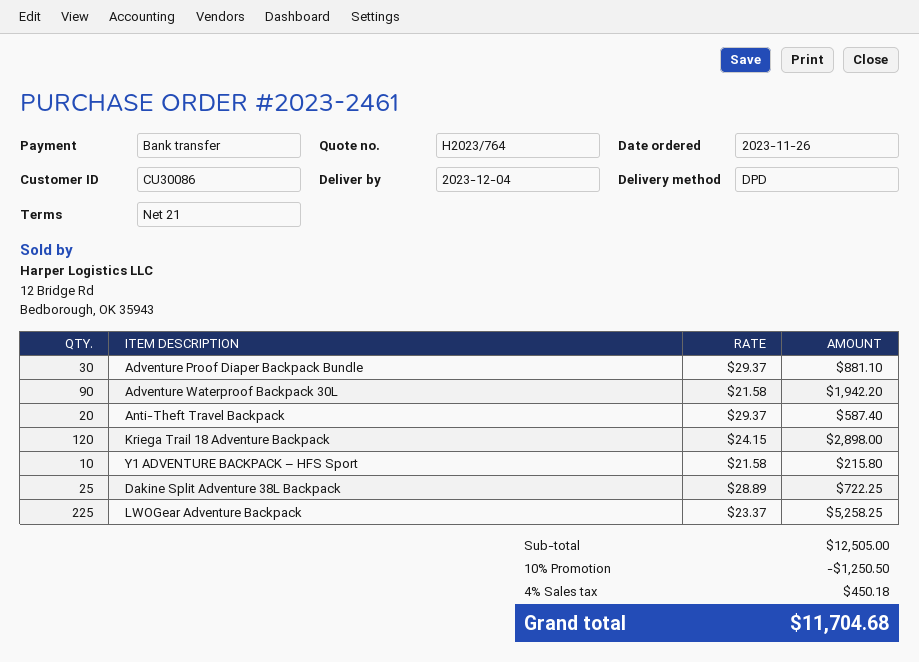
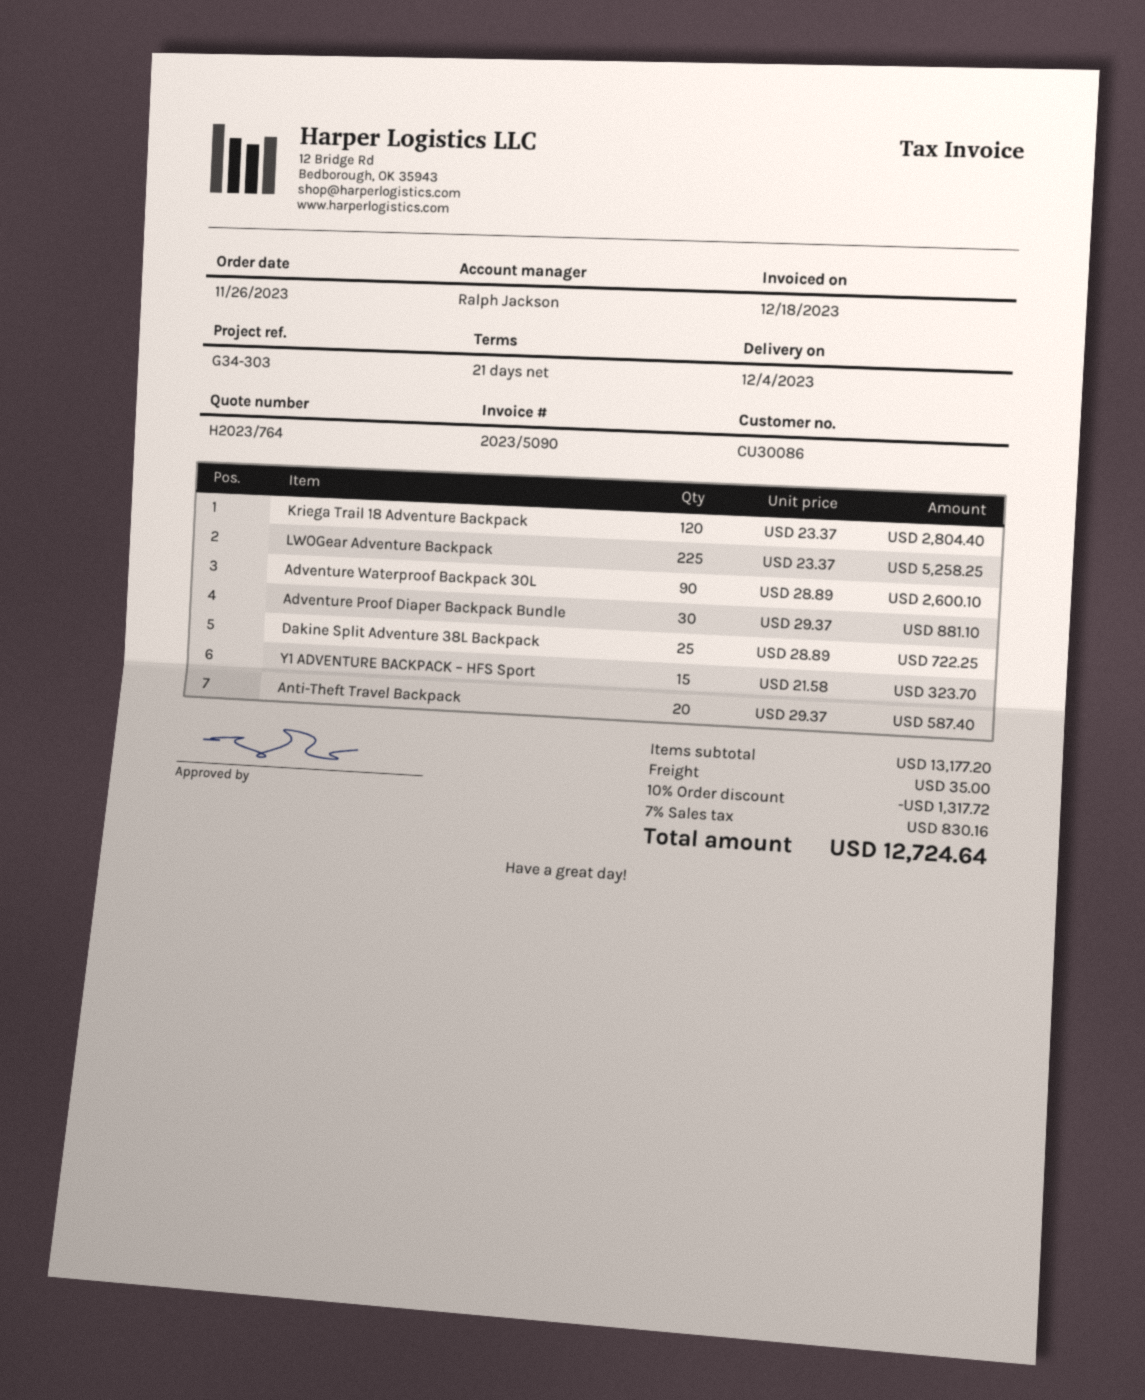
Adventure Waterproof Backpack 30L: 90 x 21.58 = 1942.20 -> 90 x 28.89 = 2600.10
Kriega Trail 18 Adventure Backpack: 120 x 24.15 = 2898.00 -> 120 x 23.37 = 2804.40
Y1 ADVENTURE BACKPACK – HFS Sport: 10 x 21.58 = 215.80 -> 15 x 21.58 = 323.70
subtotal: 12505.00 -> 13177.20
discount: 10% = 1250.50 -> 10% = 1317.72
shipping: none -> 35.00
tax: 4% = 450.18 -> 7% = 830.16
total: 11704.68 -> 12724.64

